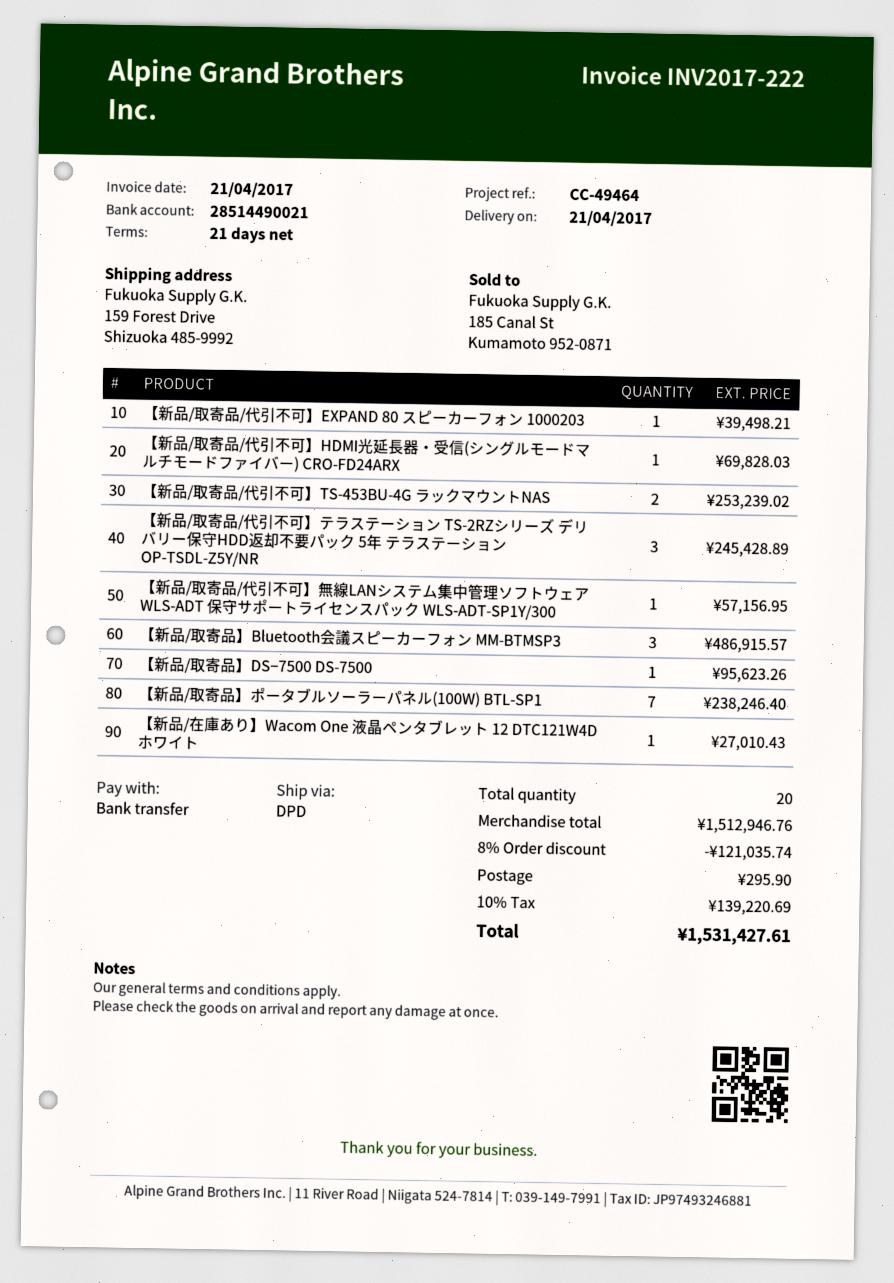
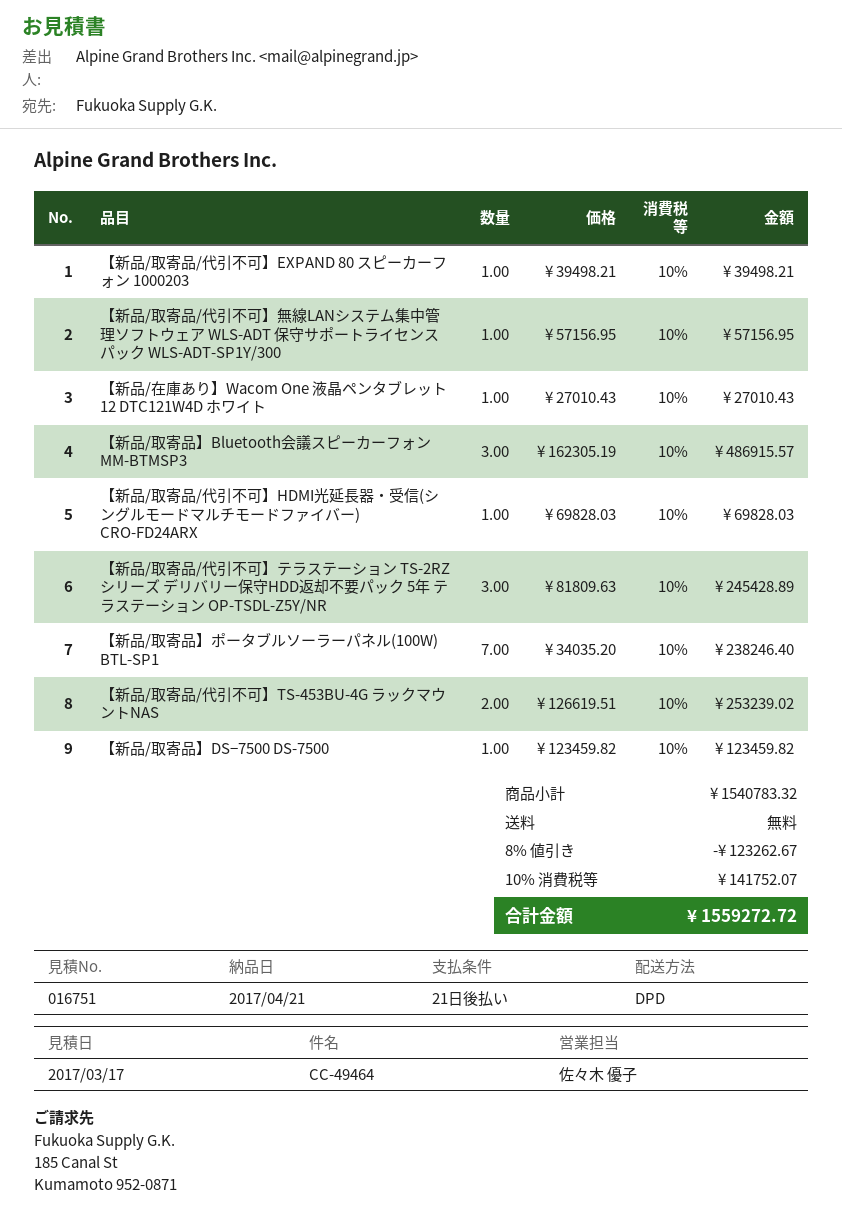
【新品/取寄品】DS−7500 DS-7500: 1 for 95623.26 -> 1 for 123459.82
subtotal: 1512946.76 -> 1540783.32
discount: 8% = 121035.74 -> 8% = 123262.67
shipping: 295.90 -> 0.00
tax: 10% = 139220.69 -> 10% = 141752.07
total: 1531427.61 -> 1559272.72

